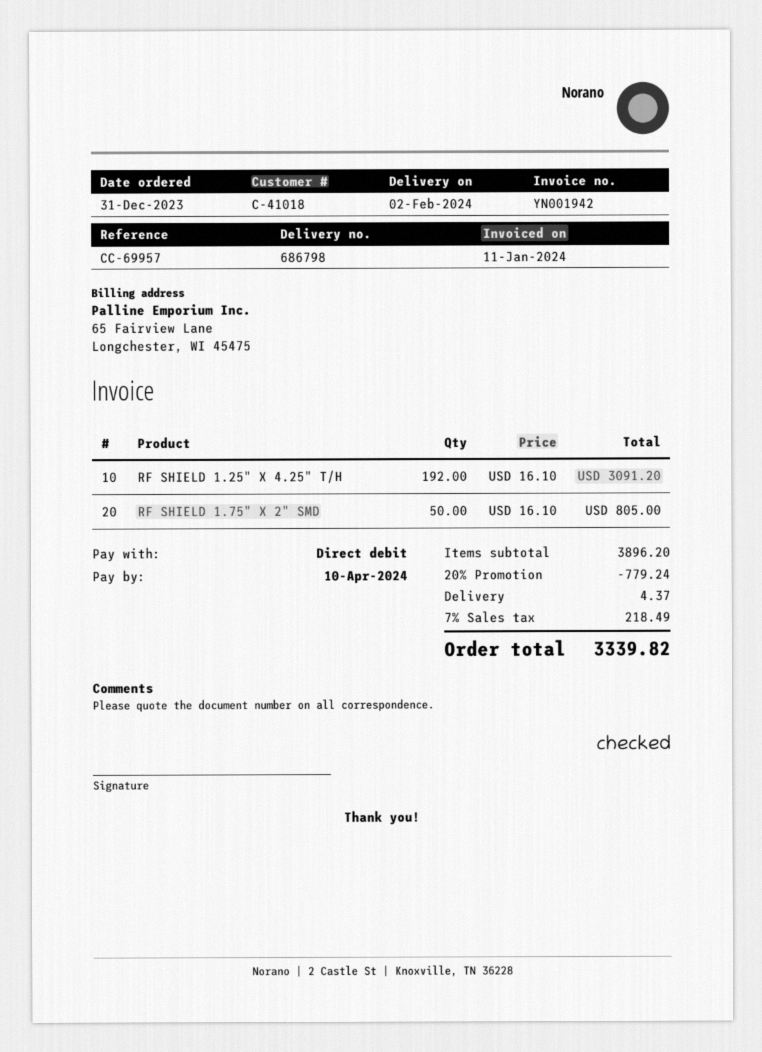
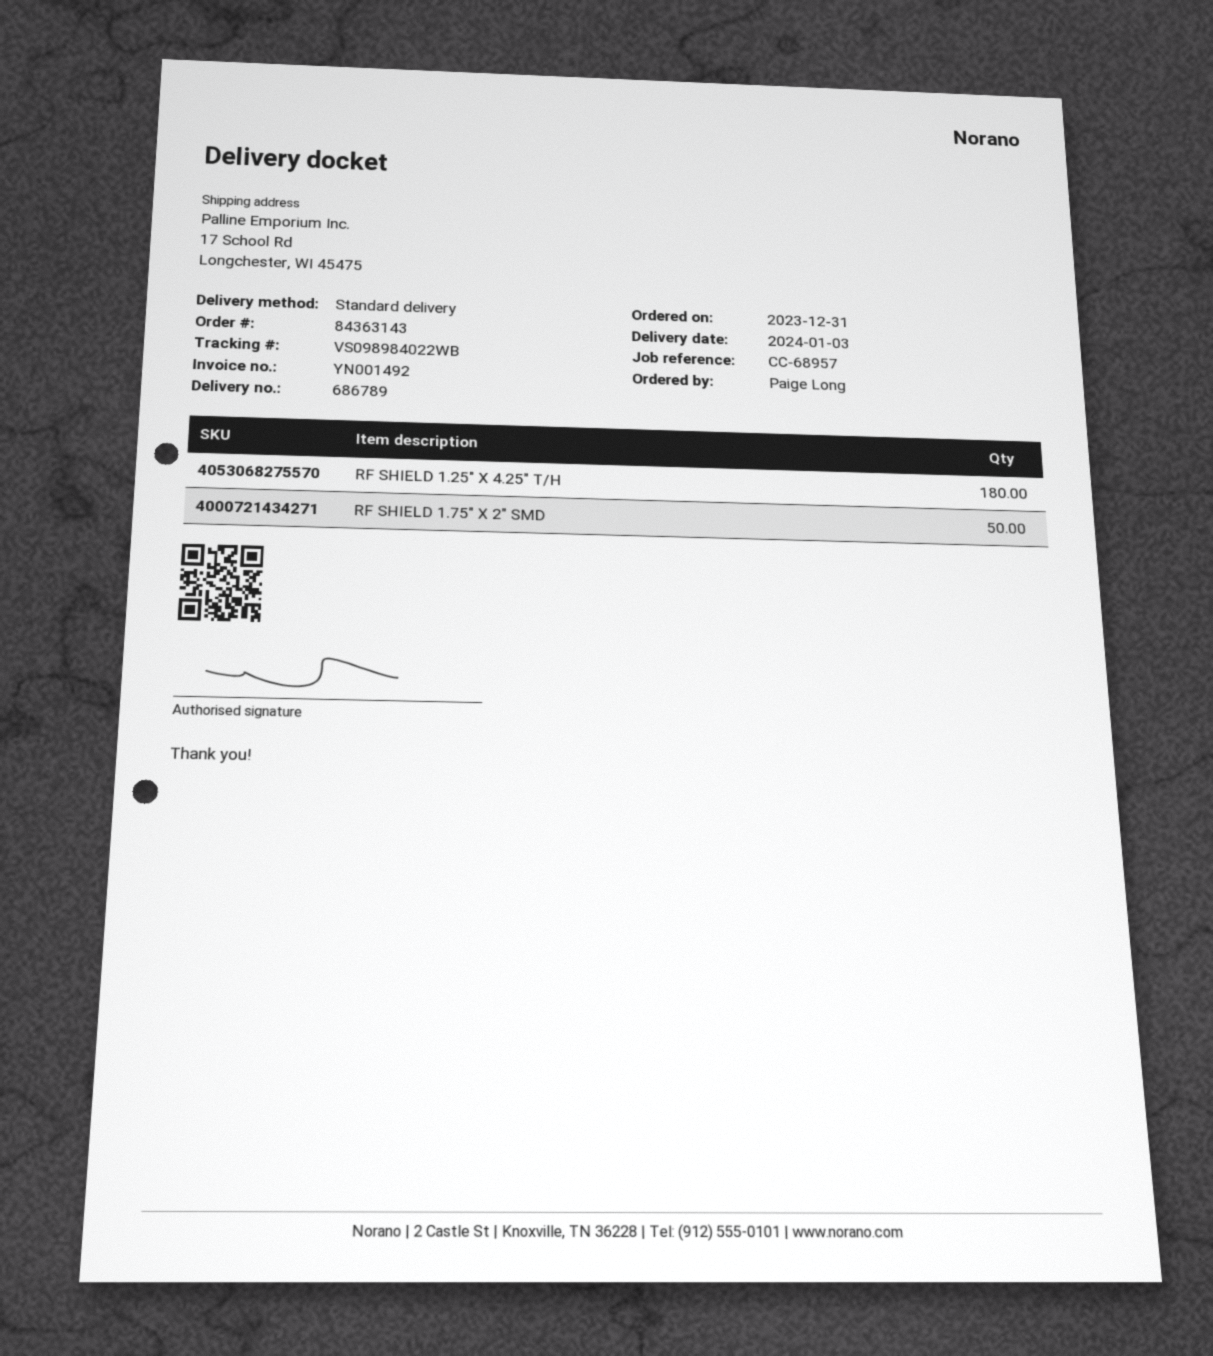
delivery note number: 686798 -> 686789
delivery date: 2024-02-02 -> 2024-01-03
invoice number: YN001942 -> YN001492
reference: CC-69957 -> CC-68957
RF SHIELD 1.25" X 4.25" T/H: 192 -> 180

